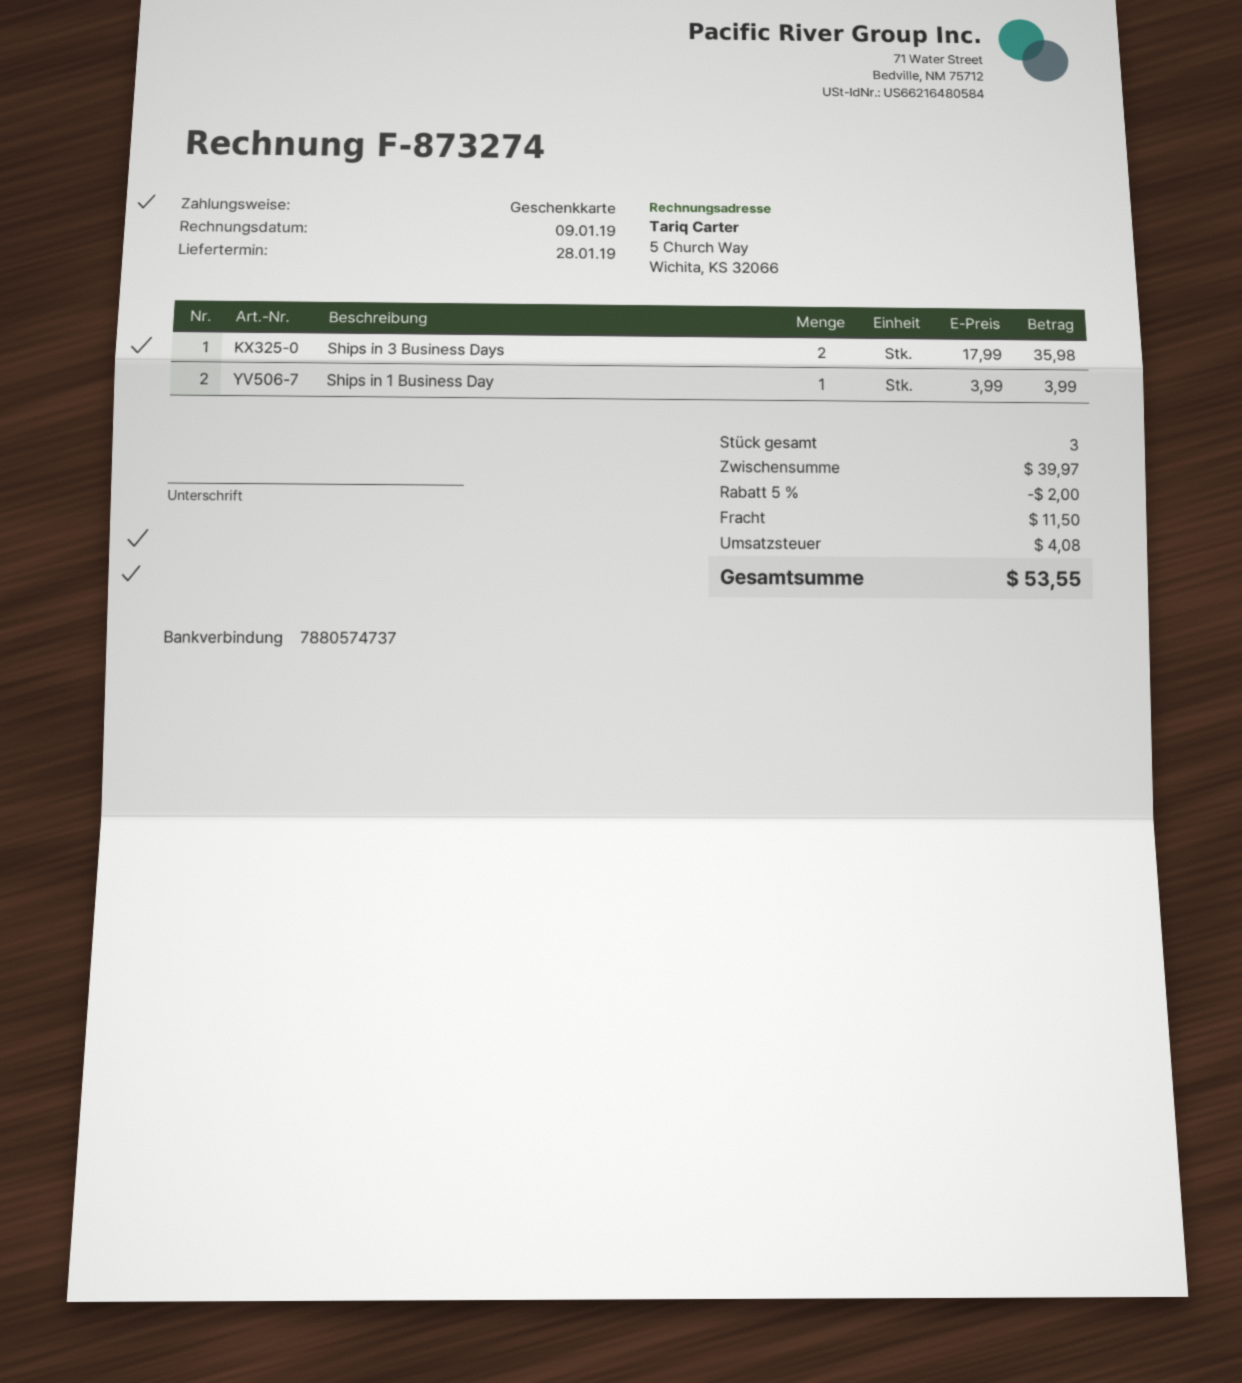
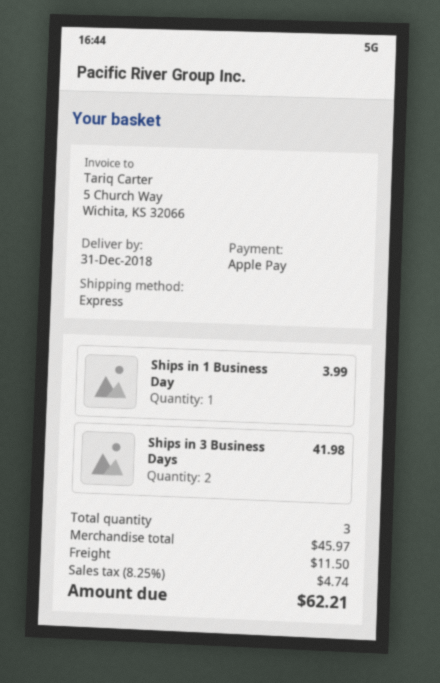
delivery date: 2019-01-28 -> 2018-12-31
payment method: gift card -> Apple Pay
Ships in 3 Business Days: 2 for 35.98 -> 2 for 41.98
subtotal: 39.97 -> 45.97
discount: 5% = 2.00 -> none
tax: 4.08 -> 4.74
total: 53.55 -> 62.21

